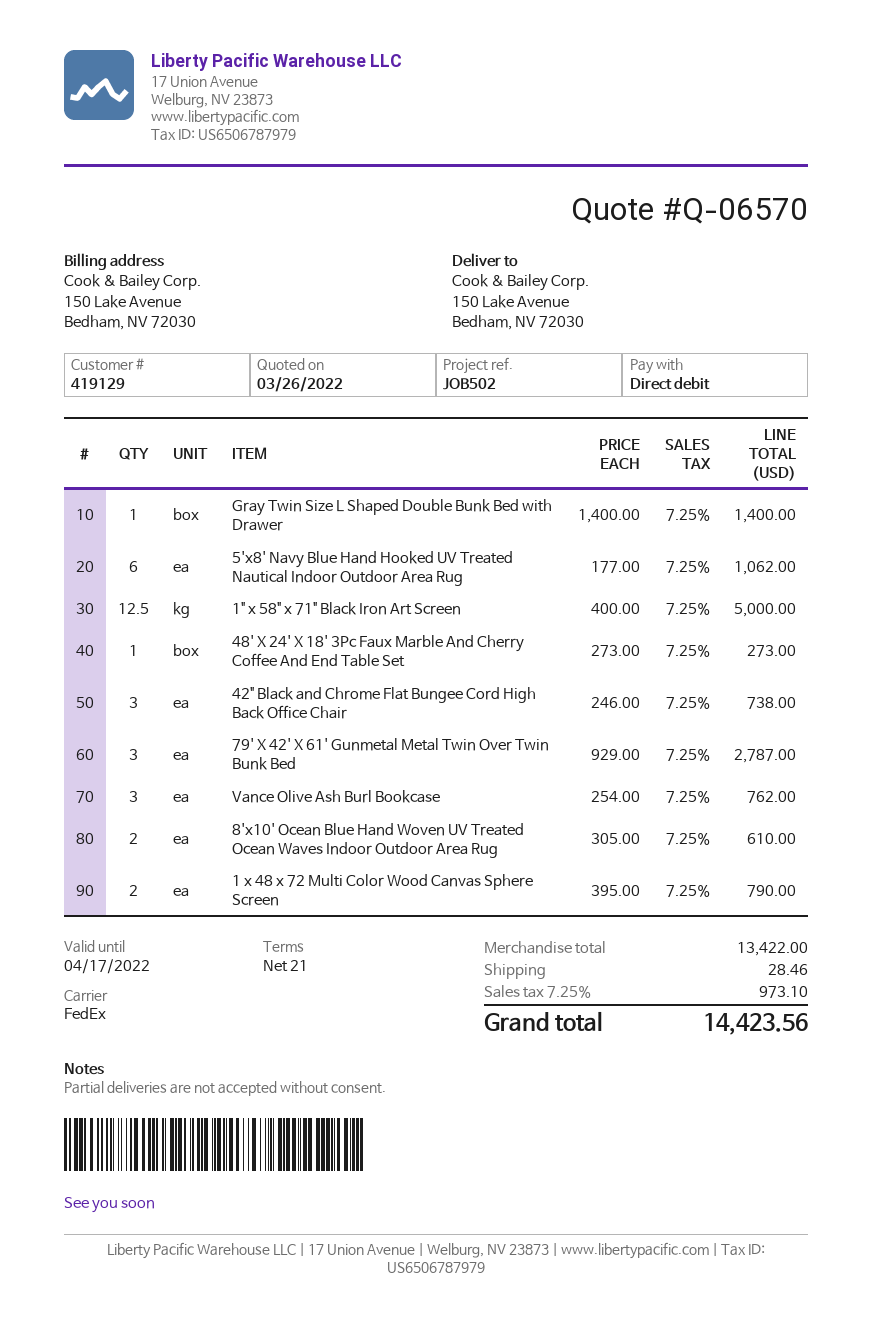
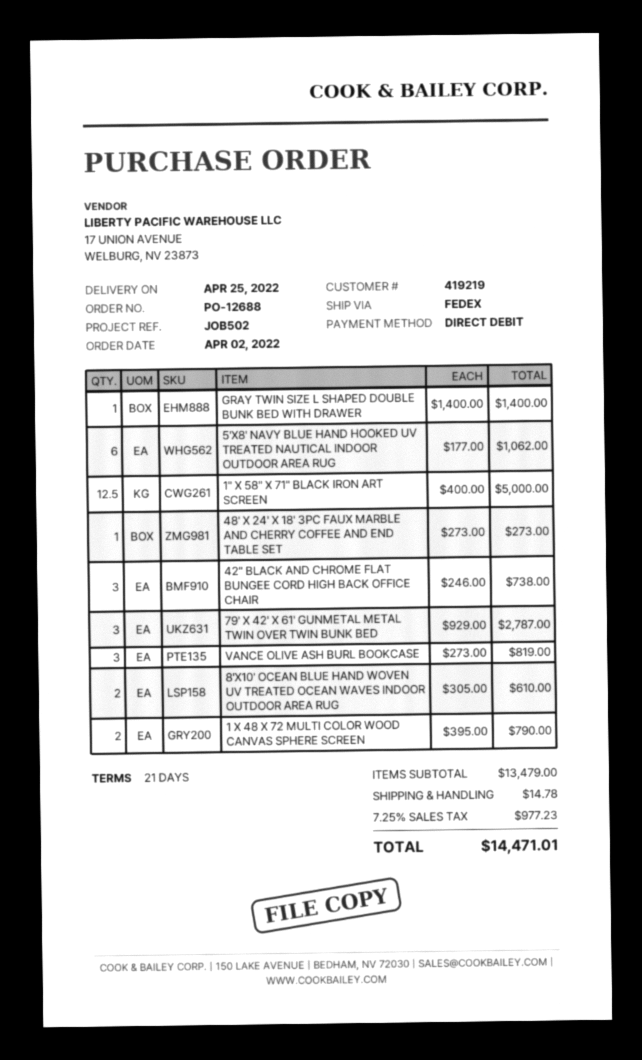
customer number: 419129 -> 419219
Vance Olive Ash Burl Bookcase: 3 x 254.00 = 762.00 -> 3 x 273.00 = 819.00
subtotal: 13422.00 -> 13479.00
shipping: 28.46 -> 14.78
tax: 7.25% = 973.10 -> 7.25% = 977.23
total: 14423.56 -> 14471.01

